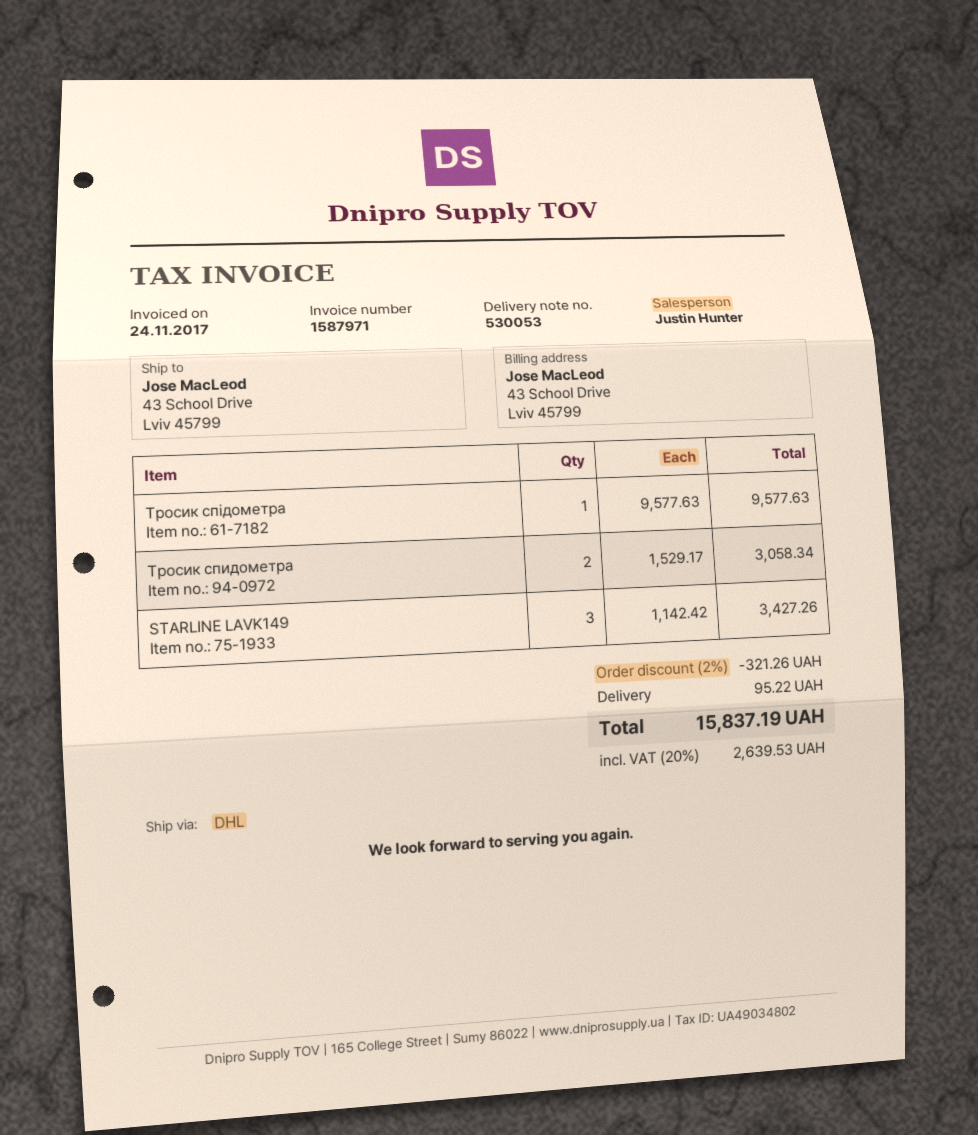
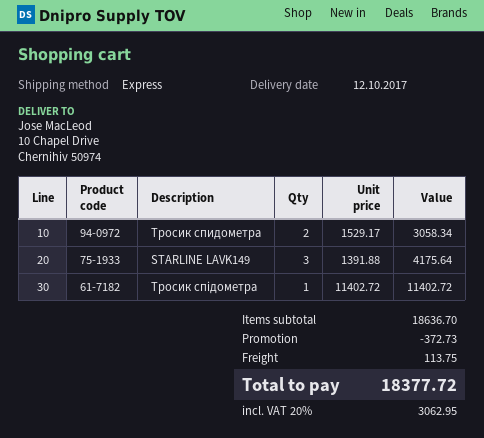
shipping method: DHL -> express
ship to: 43 School Drive, Lviv 45799 -> 10 Chapel Drive, Chernihiv 50974
Тросик спідометра: 1 x 9577.63 = 9577.63 -> 1 x 11402.72 = 11402.72
STARLINE LAVK149: 3 x 1142.42 = 3427.26 -> 3 x 1391.88 = 4175.64
discount: 321.26 -> 372.73
shipping: 95.22 -> 113.75
tax: 20% = 2639.53 -> 20% = 3062.95
total: 15837.19 -> 18377.72

